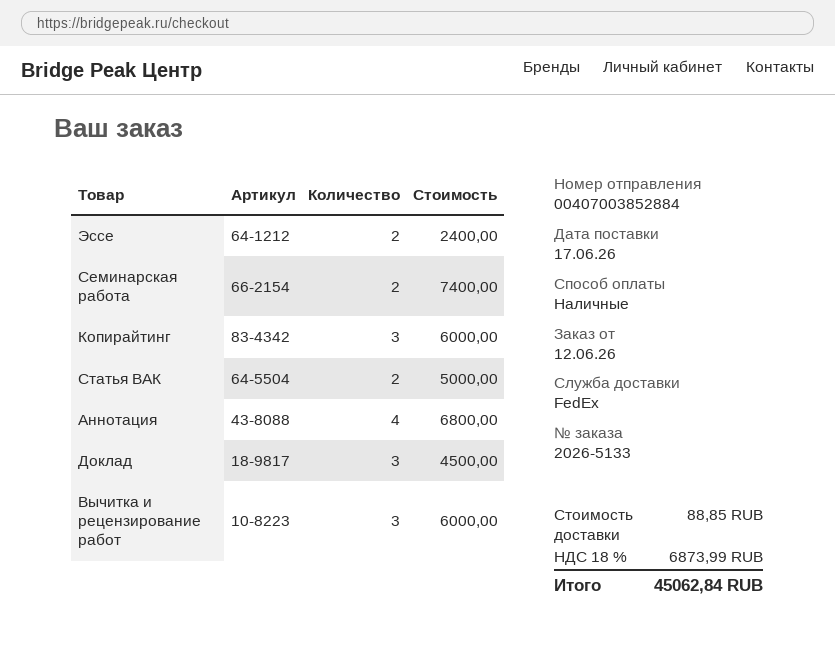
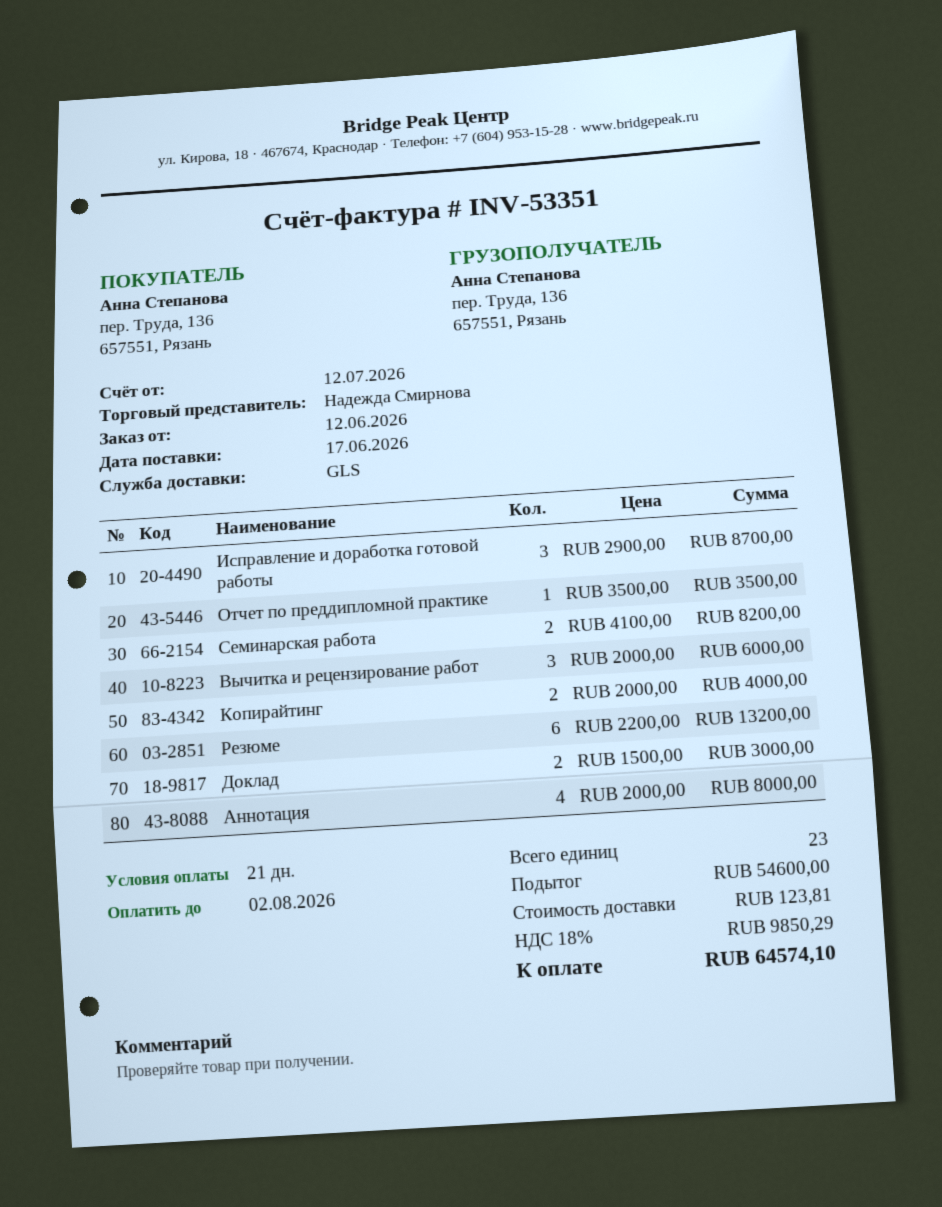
shipping method: FedEx -> GLS
Эссе: 2 for 2400.00 -> none
Семинарская работа: 2 for 7400.00 -> 2 for 8200.00
Копирайтинг: 3 for 6000.00 -> 2 for 4000.00
Статья ВАК: 2 for 5000.00 -> none
Аннотация: 4 for 6800.00 -> 4 for 8000.00
Доклад: 3 for 4500.00 -> 2 for 3000.00
Исправление и доработка готовой работы: none -> 3 for 8700.00
Отчет по преддипломной практике: none -> 1 for 3500.00
Резюме: none -> 6 for 13200.00
shipping: 88.85 -> 123.81
tax: 18% = 6873.99 -> 18% = 9850.29
total: 45062.84 -> 64574.10

